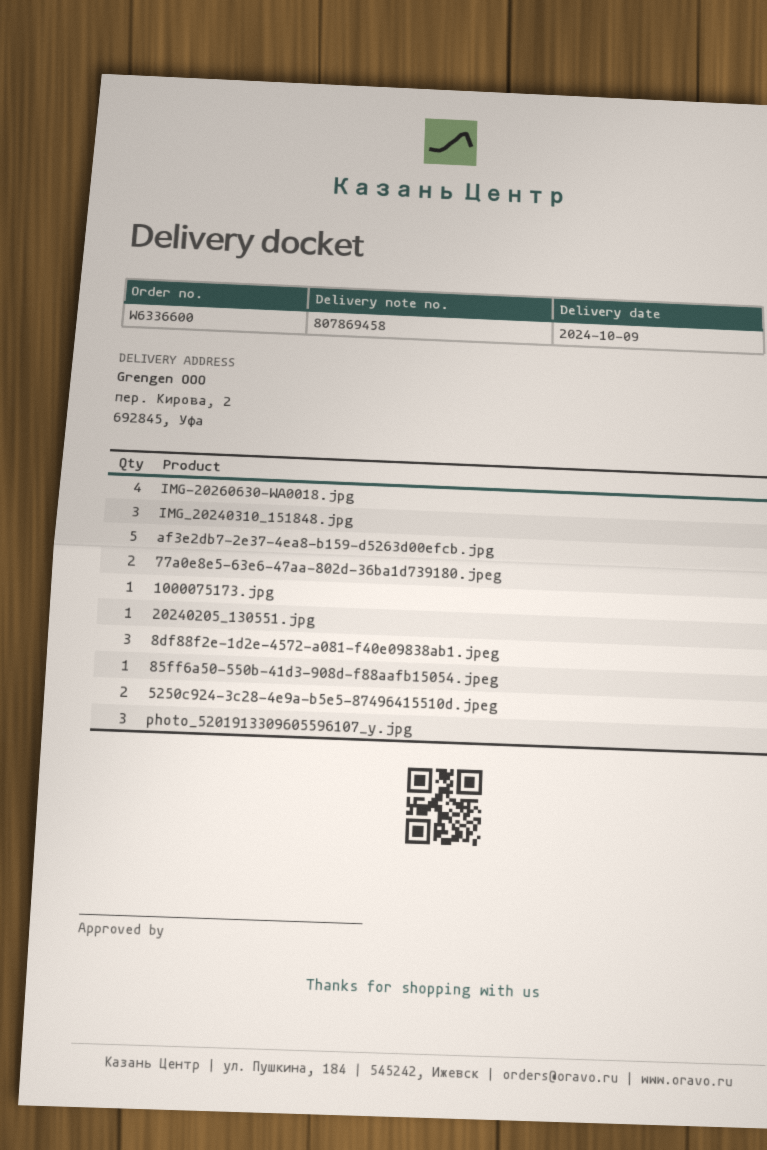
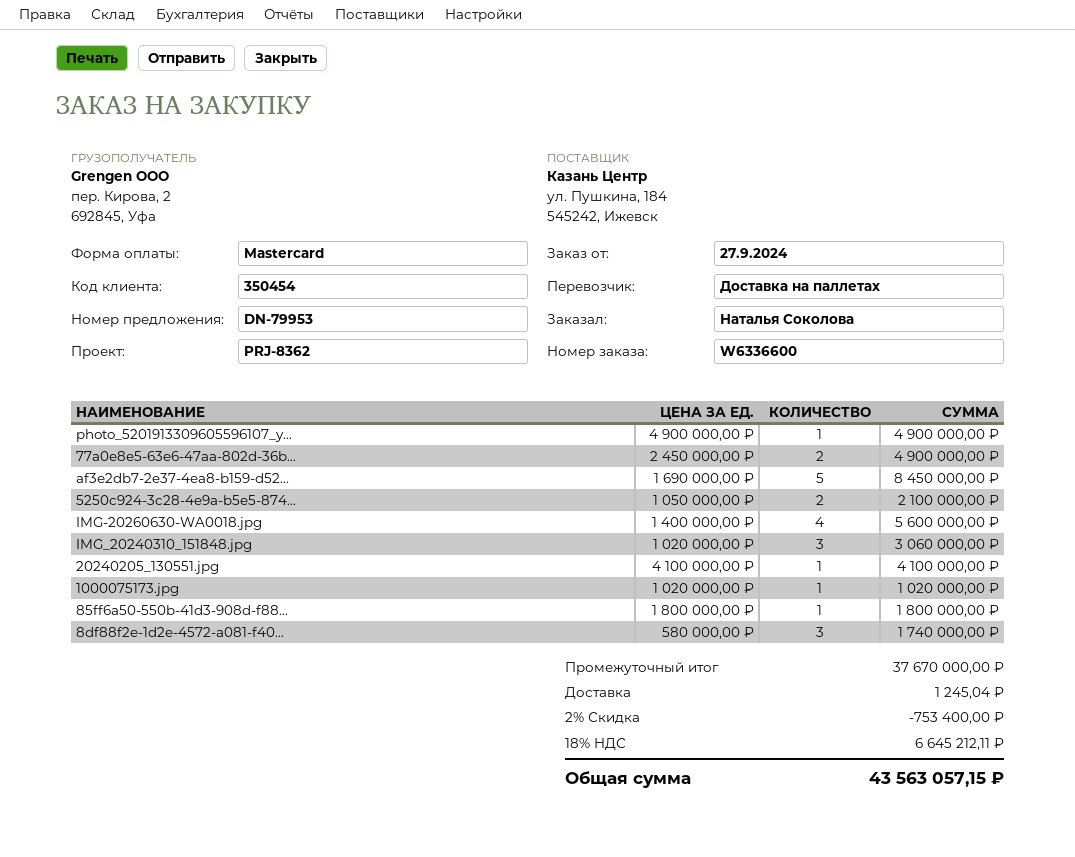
photo_5201913309605596107_y.jpg: 3 -> 1

